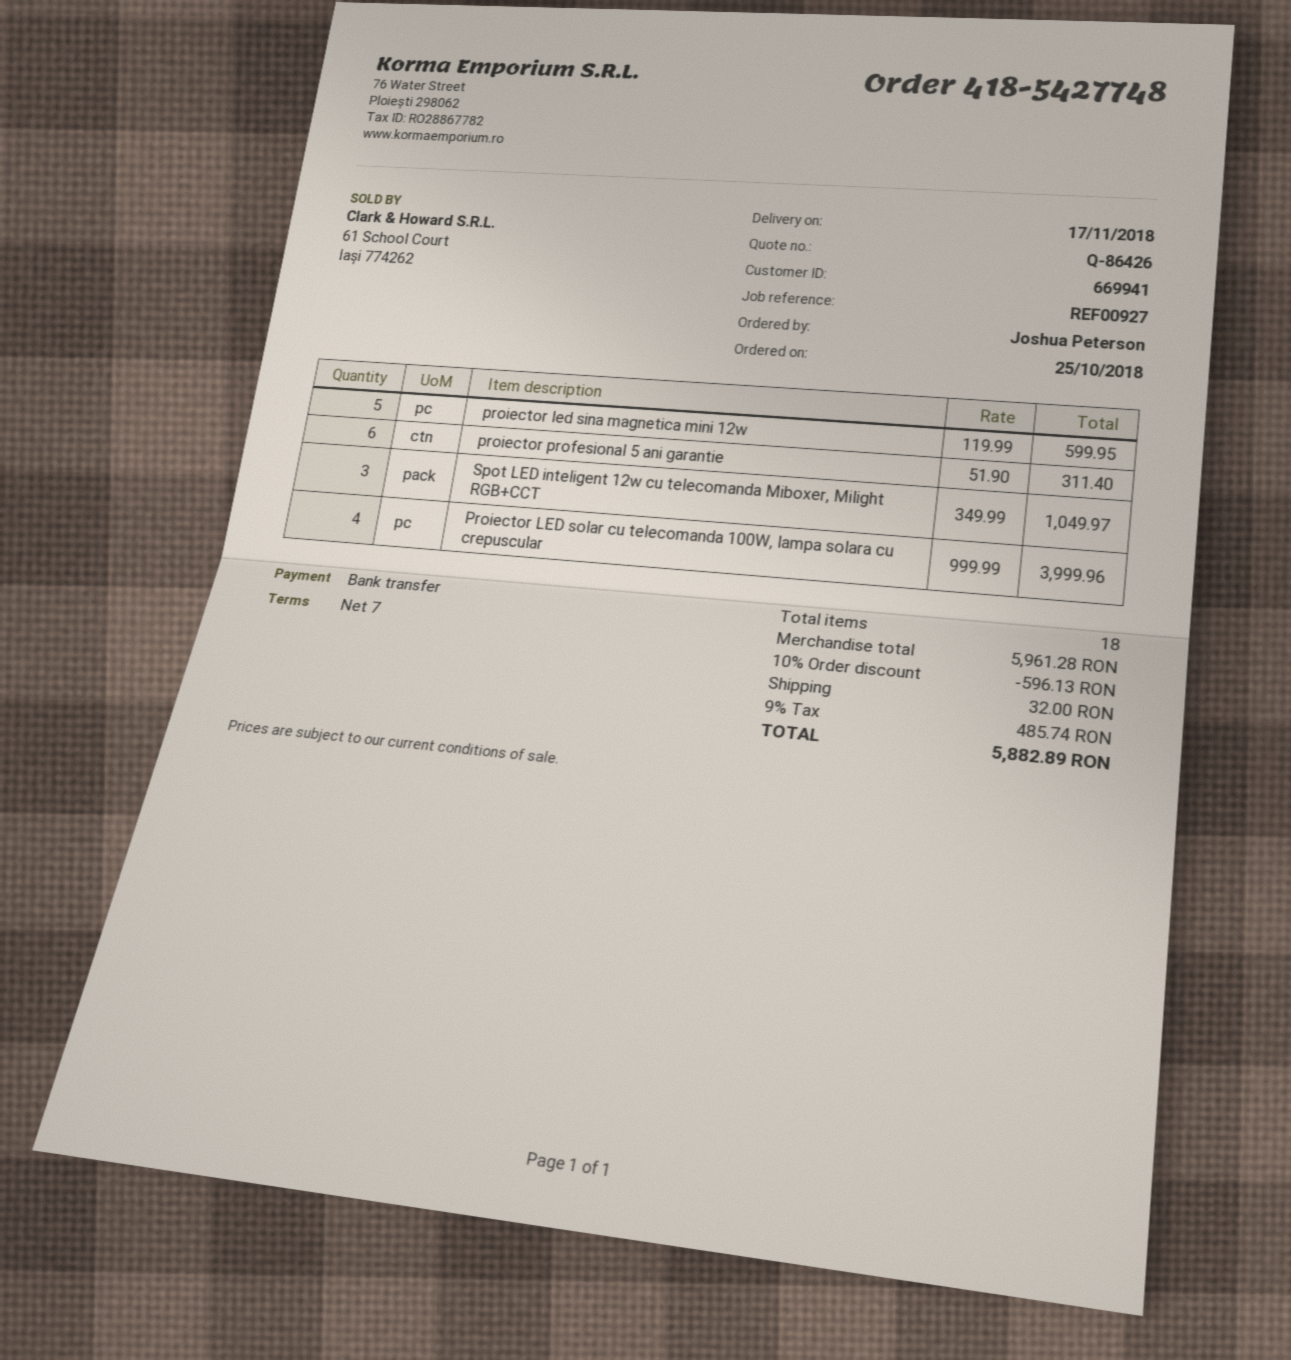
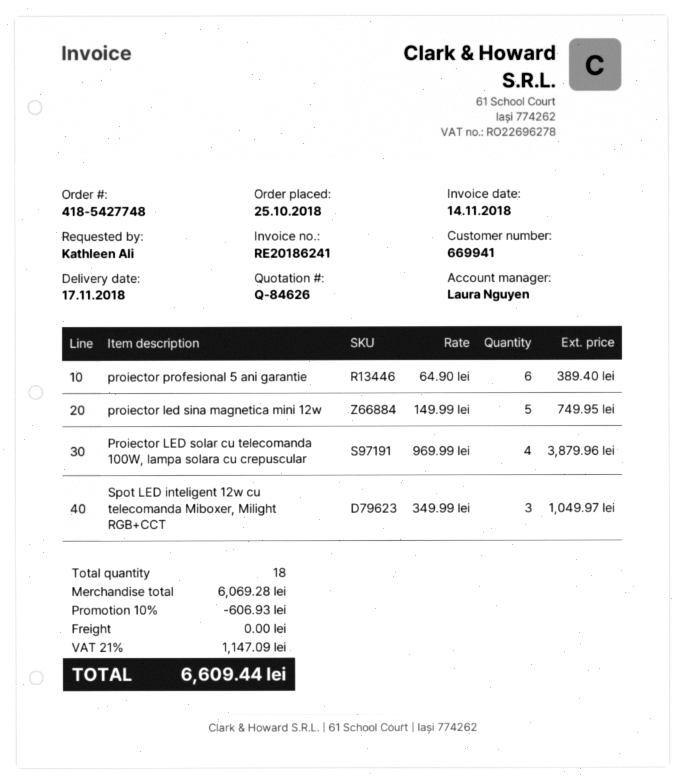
quote number: Q-86426 -> Q-84626
ordered by: Joshua Peterson -> Kathleen Ali
proiector led sina magnetica mini 12w: 5 x 119.99 = 599.95 -> 5 x 149.99 = 749.95
proiector profesional 5 ani garantie: 6 x 51.90 = 311.40 -> 6 x 64.90 = 389.40
Proiector LED solar cu telecomanda 100W, lampa solara cu crepuscular: 4 x 999.99 = 3999.96 -> 4 x 969.99 = 3879.96
subtotal: 5961.28 -> 6069.28
discount: 10% = 596.13 -> 10% = 606.93
shipping: 32.00 -> 0.00
tax: 9% = 485.74 -> 21% = 1147.09
total: 5882.89 -> 6609.44

